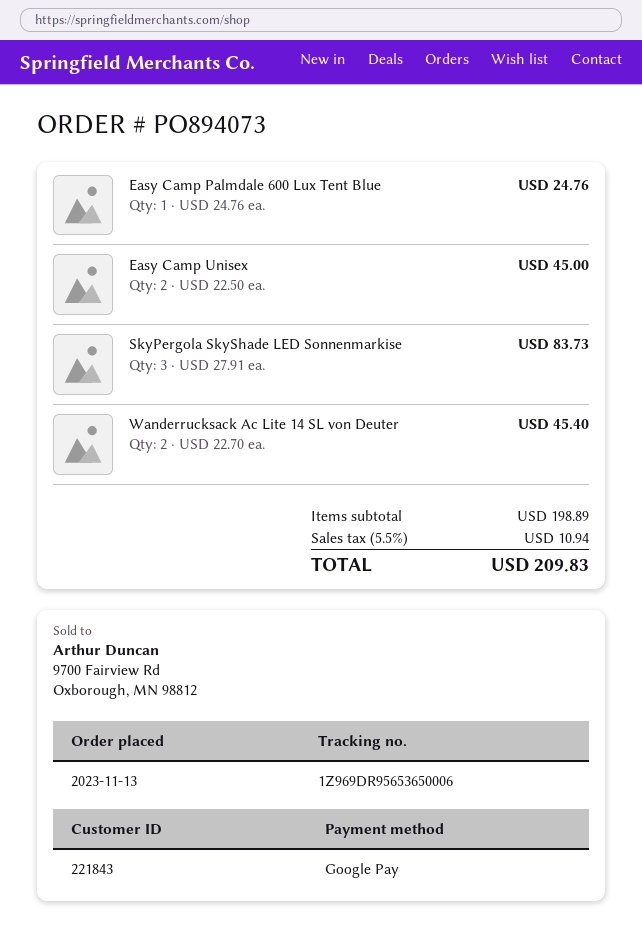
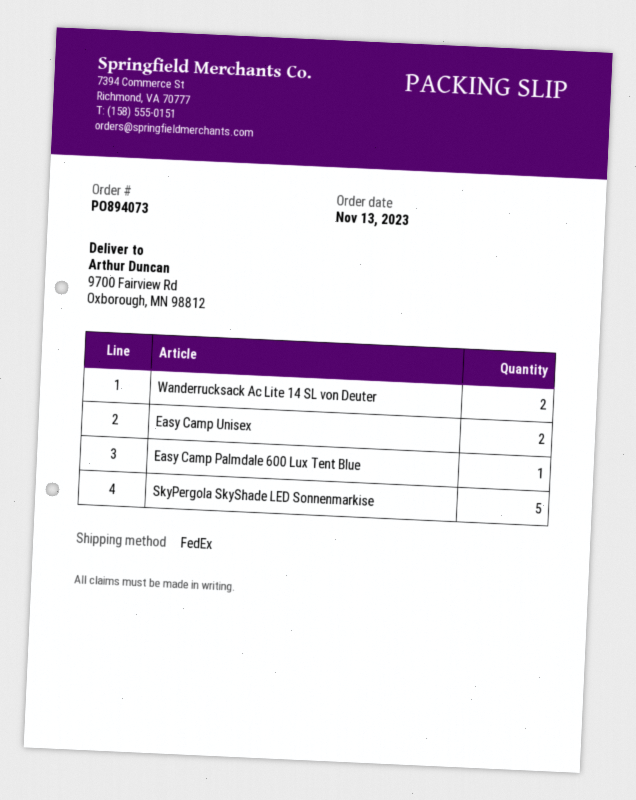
SkyPergola SkyShade LED Sonnenmarkise: 3 -> 5

